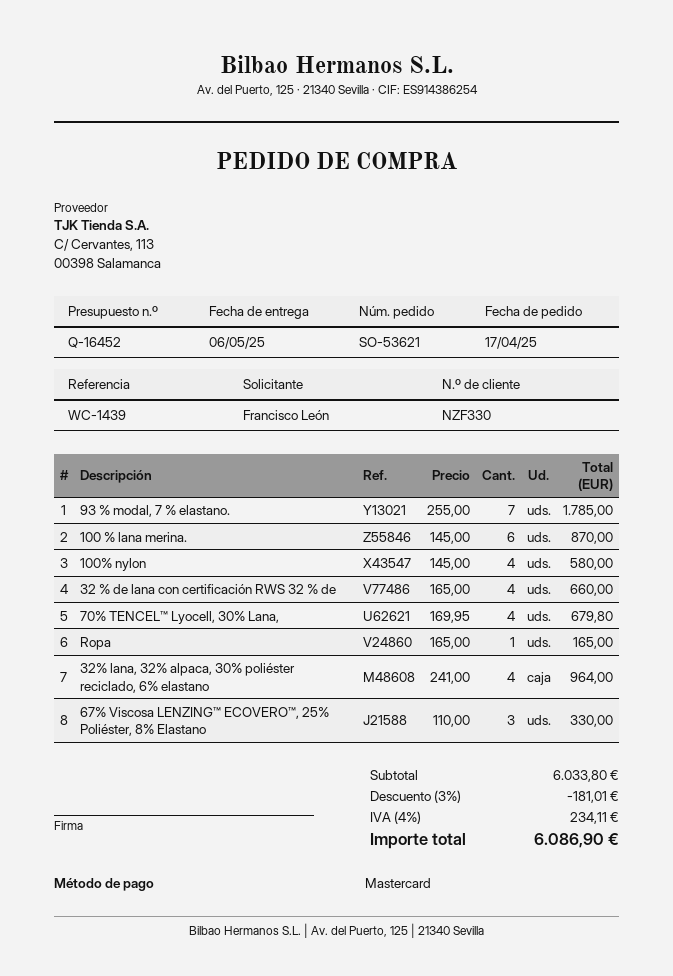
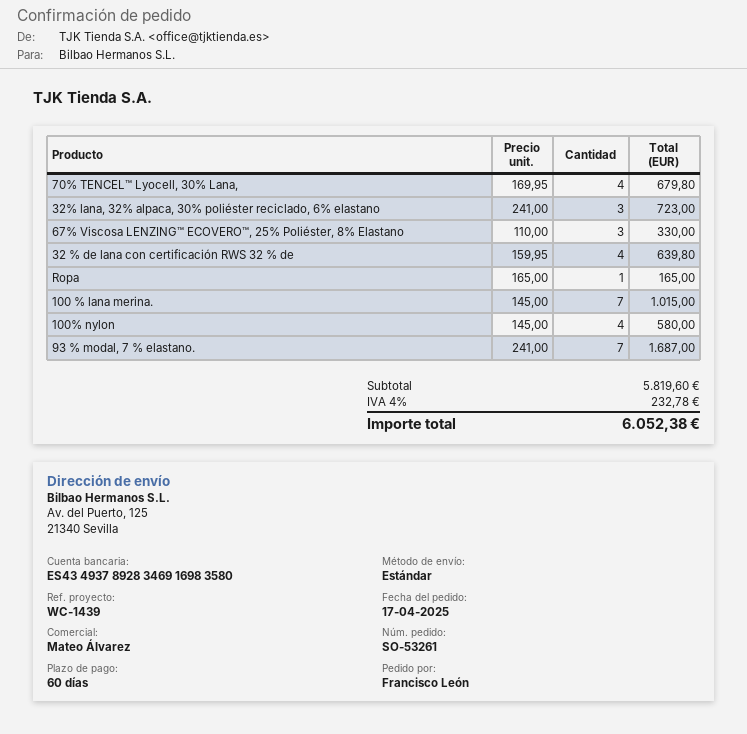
order number: SO-53621 -> SO-53261
93 % modal, 7 % elastano.: 7 x 255.00 = 1785.00 -> 7 x 241.00 = 1687.00
100 % lana merina.: 6 x 145.00 = 870.00 -> 7 x 145.00 = 1015.00
32 % de lana con certificación RWS 32 % de: 4 x 165.00 = 660.00 -> 4 x 159.95 = 639.80
32% lana, 32% alpaca, 30% poliéster reciclado, 6% elastano: 4 x 241.00 = 964.00 -> 3 x 241.00 = 723.00
subtotal: 6033.80 -> 5819.60
discount: 3% = 181.01 -> none
tax: 4% = 234.11 -> 4% = 232.78
total: 6086.90 -> 6052.38

